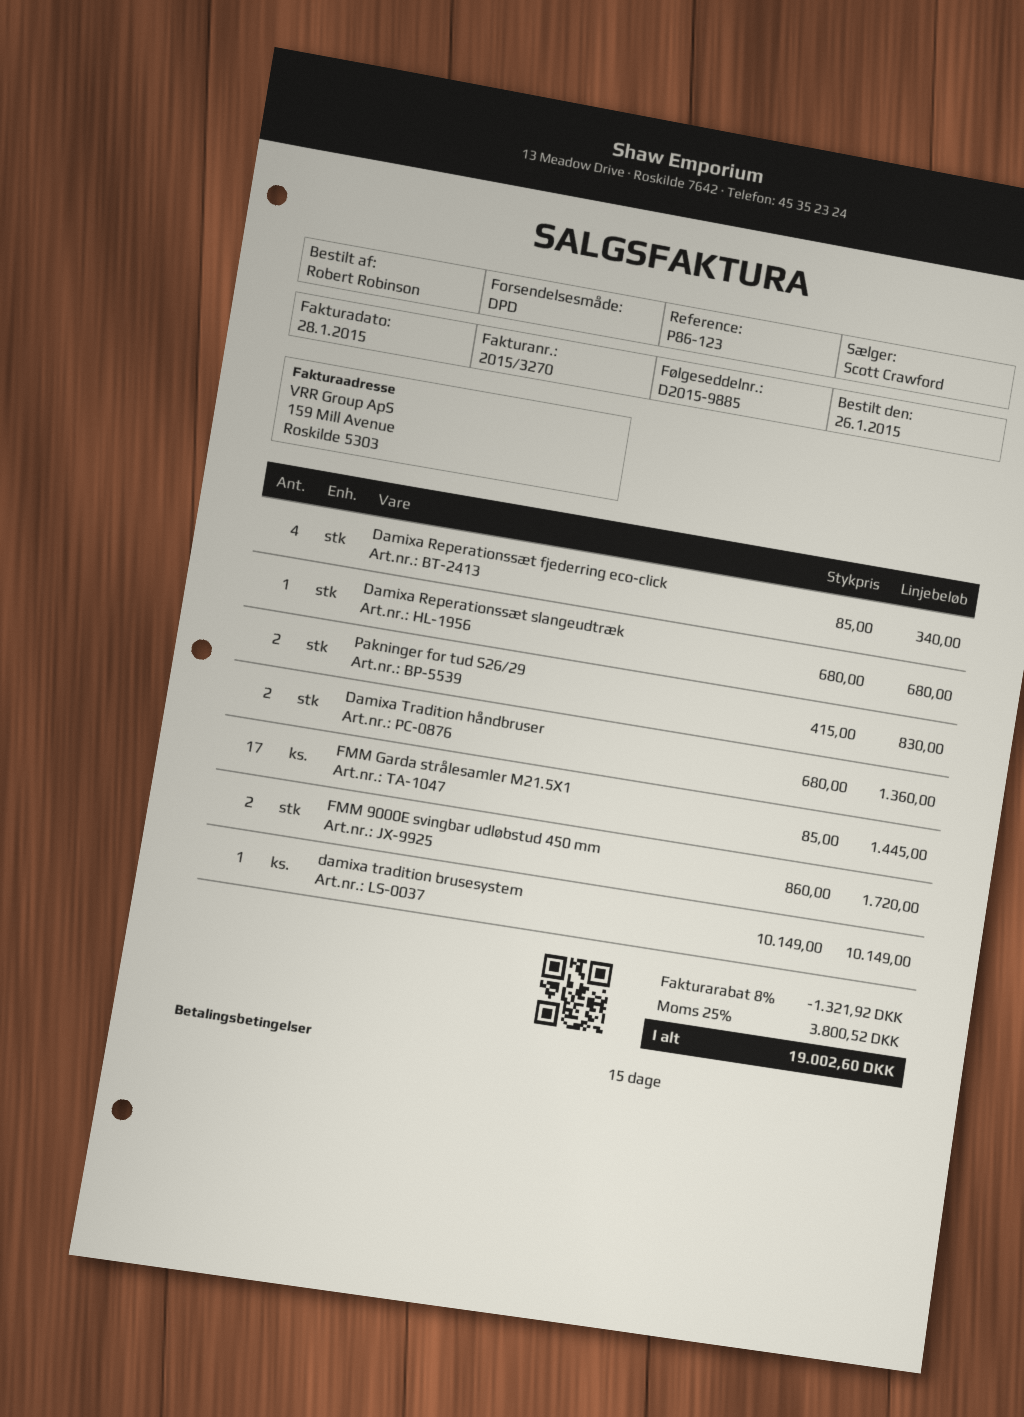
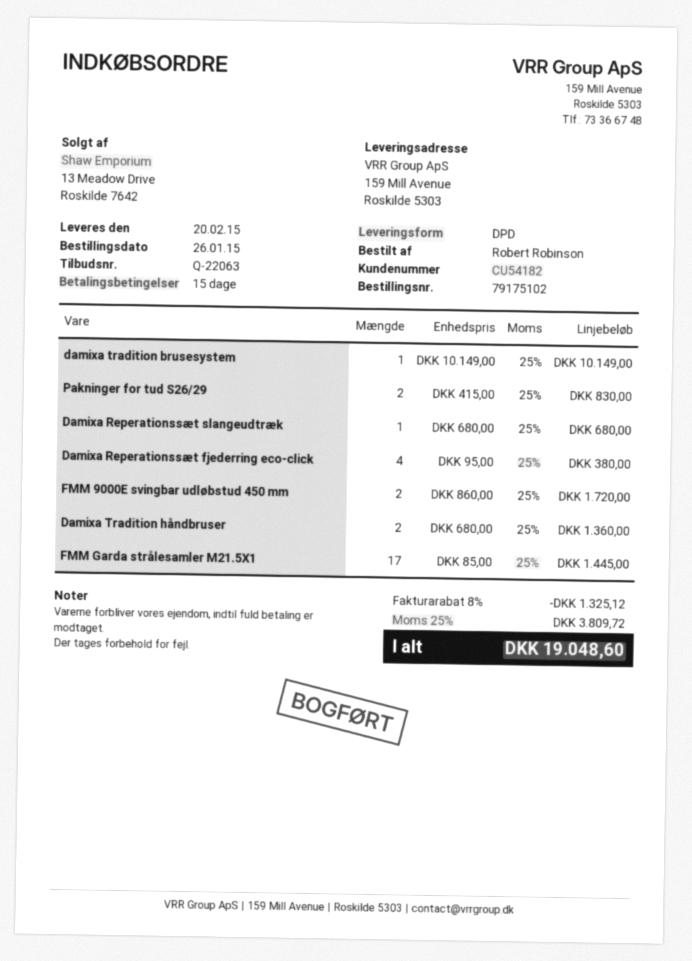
Damixa Reperationssæt fjederring eco-click: 4 x 85.00 = 340.00 -> 4 x 95.00 = 380.00
discount: 8% = 1321.92 -> 8% = 1325.12
tax: 25% = 3800.52 -> 25% = 3809.72
total: 19002.60 -> 19048.60

